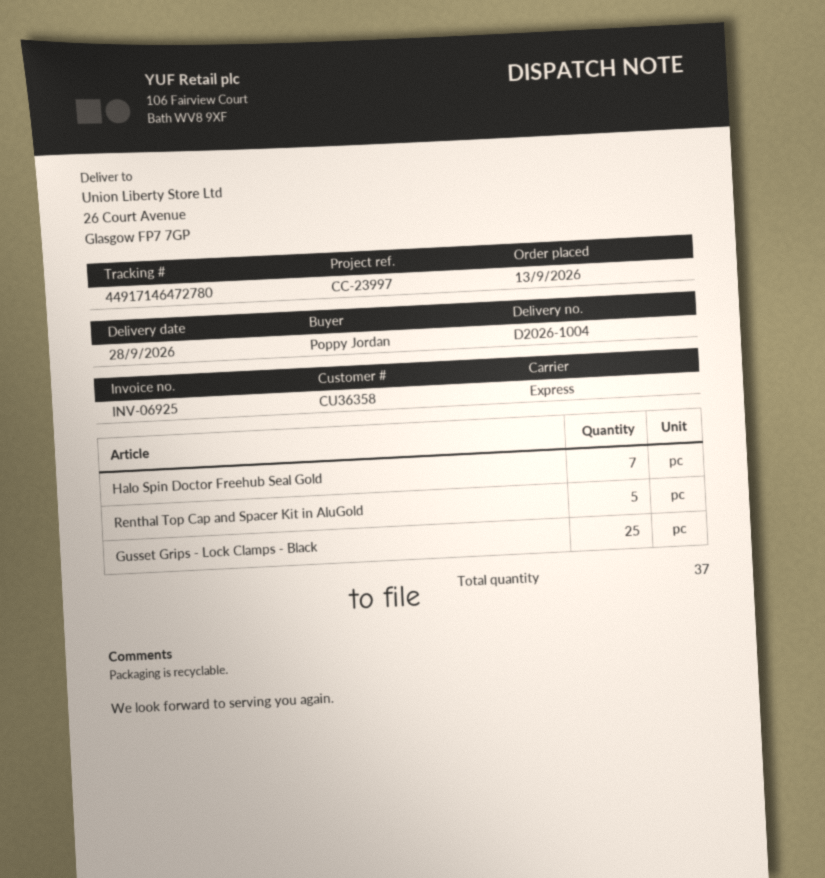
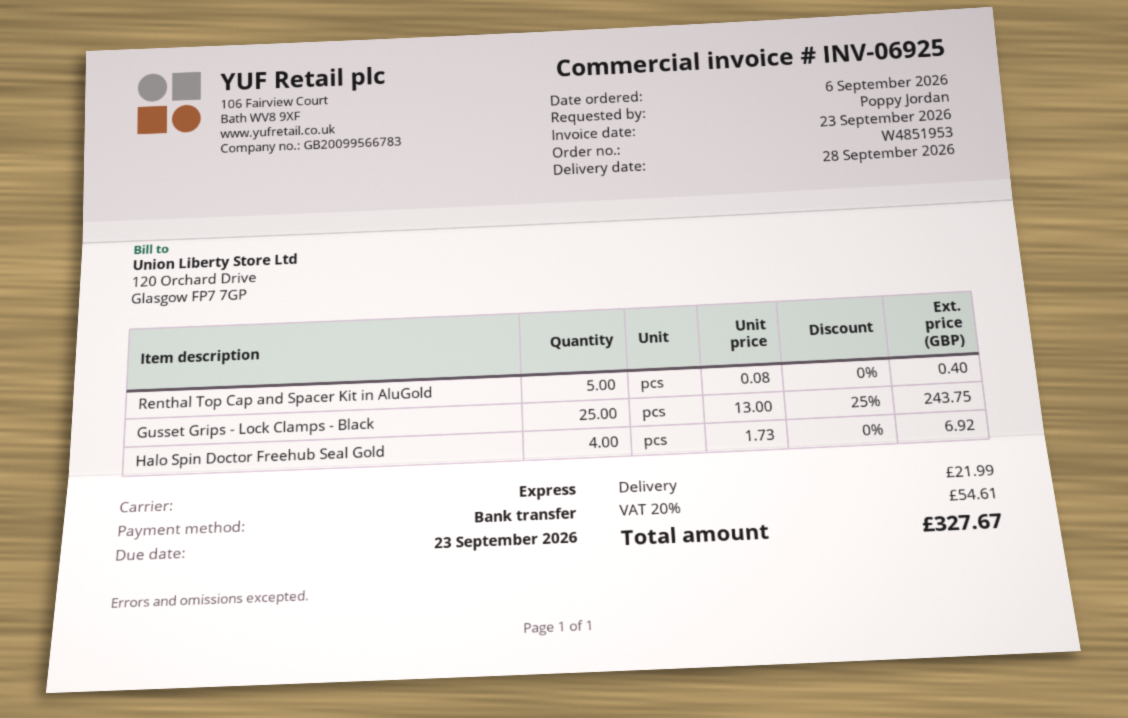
order date: 2026-09-13 -> 2026-09-06
Halo Spin Doctor Freehub Seal Gold: 7 -> 4

